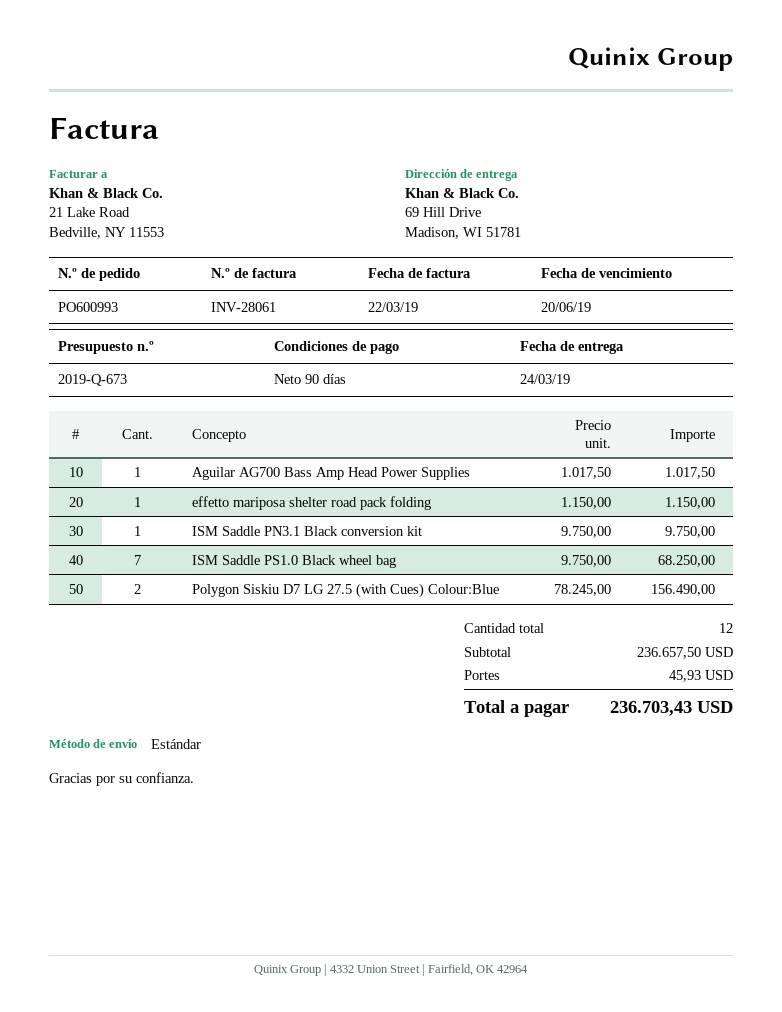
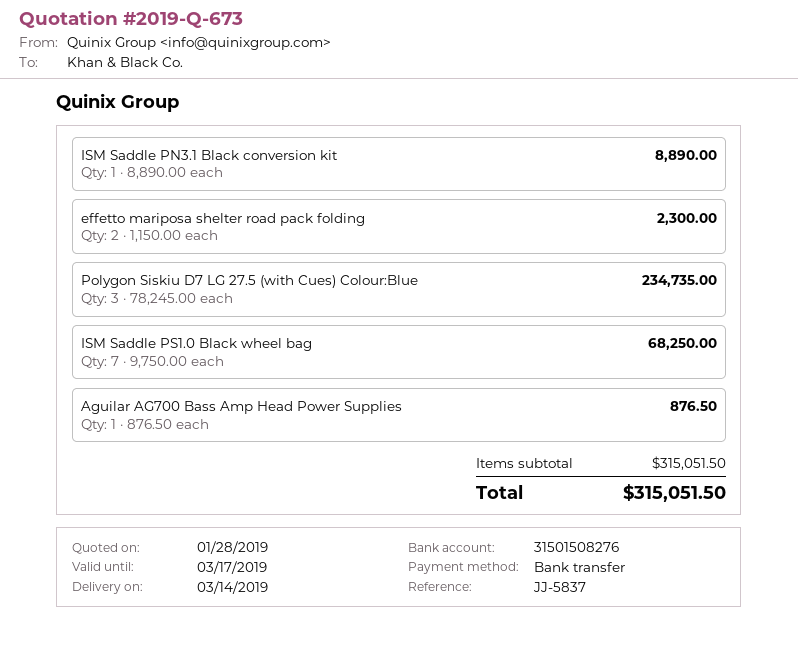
delivery date: 2019-03-24 -> 2019-03-14
Aguilar AG700 Bass Amp Head Power Supplies: 1 x 1017.50 = 1017.50 -> 1 x 876.50 = 876.50
effetto mariposa shelter road pack folding: 1 x 1150.00 = 1150.00 -> 2 x 1150.00 = 2300.00
ISM Saddle PN3.1 Black conversion kit: 1 x 9750.00 = 9750.00 -> 1 x 8890.00 = 8890.00
Polygon Siskiu D7 LG 27.5 (with Cues) Colour:Blue: 2 x 78245.00 = 156490.00 -> 3 x 78245.00 = 234735.00
subtotal: 236657.50 -> 315051.50
shipping: 45.93 -> none
total: 236703.43 -> 315051.50

